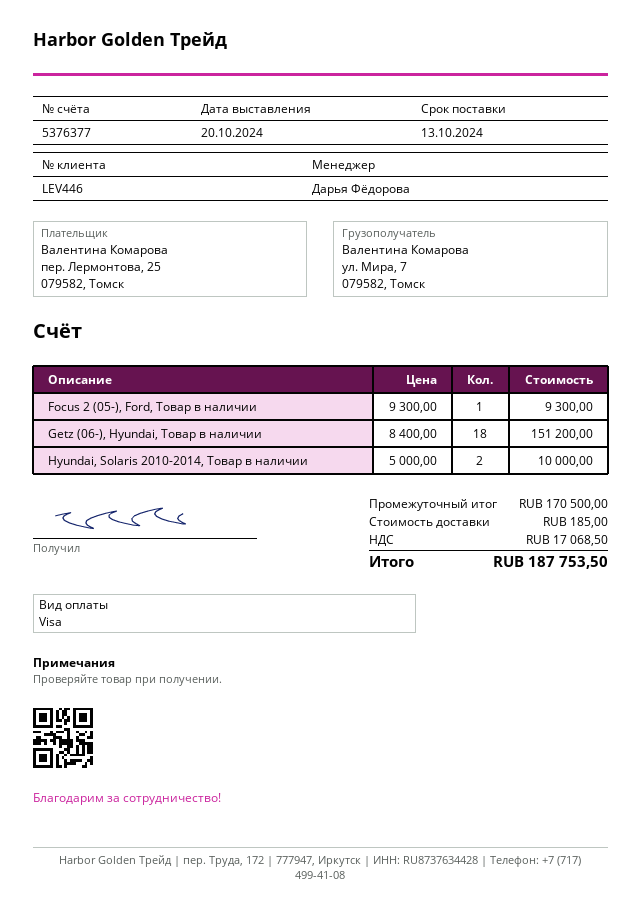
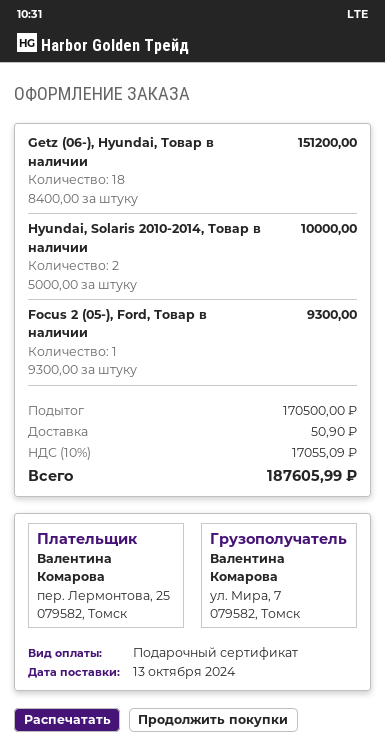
payment method: Visa -> gift card
shipping: 185.00 -> 50.90
tax: 17068.50 -> 17055.09
total: 187753.50 -> 187605.99

